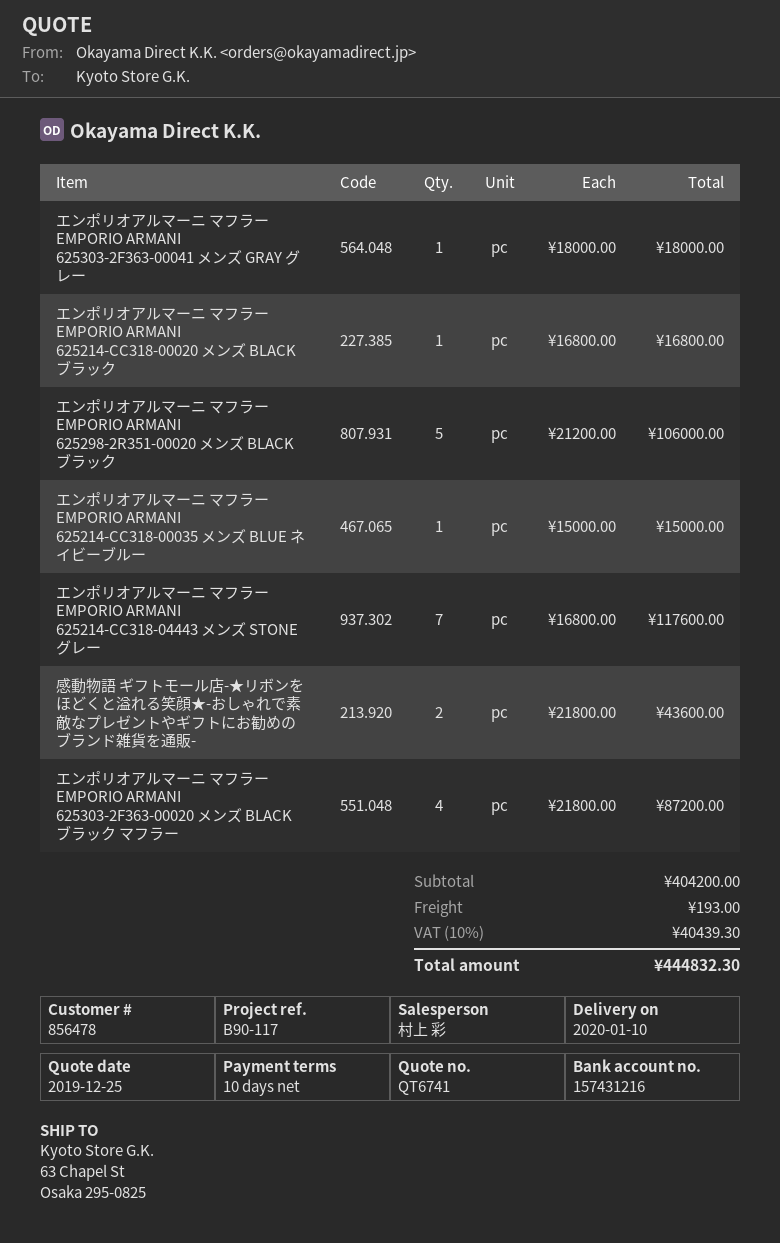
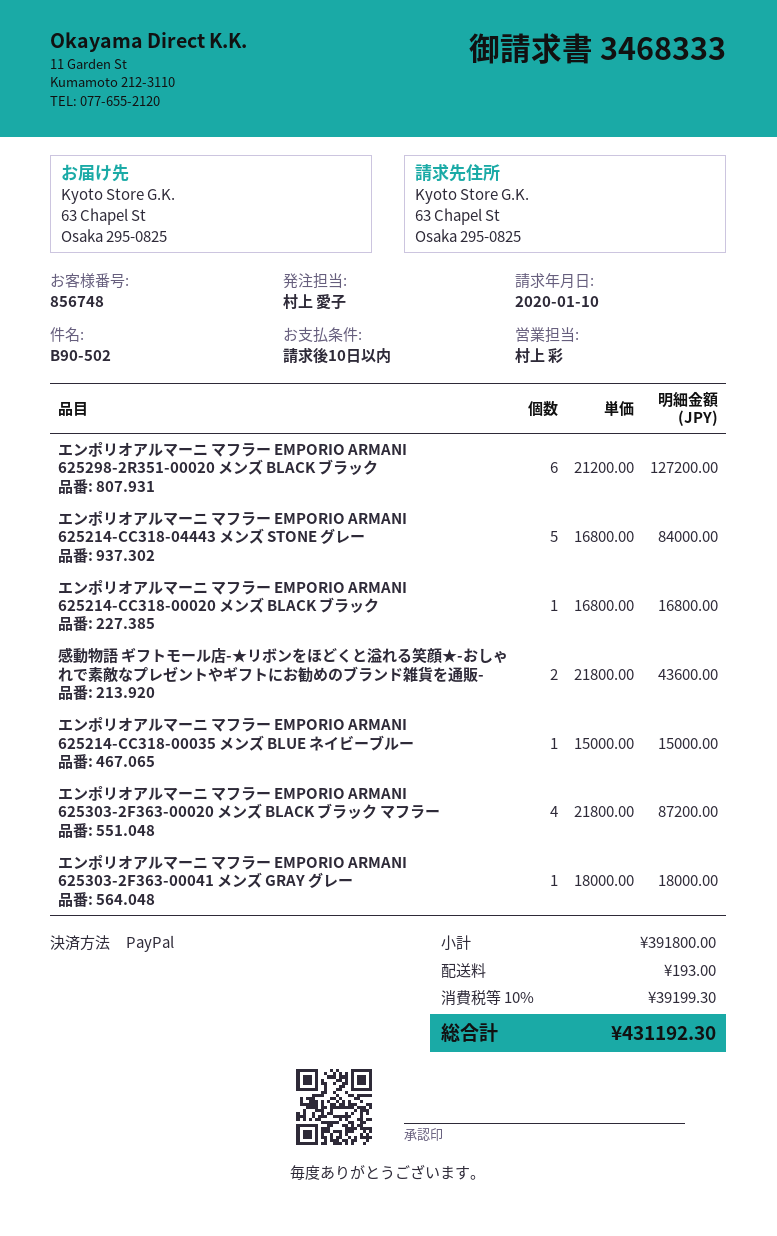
customer number: 856478 -> 856748
reference: B90-117 -> B90-502
エンポリオアルマーニ マフラー EMPORIO ARMANI 625298-2R351-00020 メンズ BLACK ブラック: 5 x 21200.00 = 106000.00 -> 6 x 21200.00 = 127200.00
エンポリオアルマーニ マフラー EMPORIO ARMANI 625214-CC318-04443 メンズ STONE グレー: 7 x 16800.00 = 117600.00 -> 5 x 16800.00 = 84000.00
subtotal: 404200.00 -> 391800.00
tax: 10% = 40439.30 -> 10% = 39199.30
total: 444832.30 -> 431192.30

